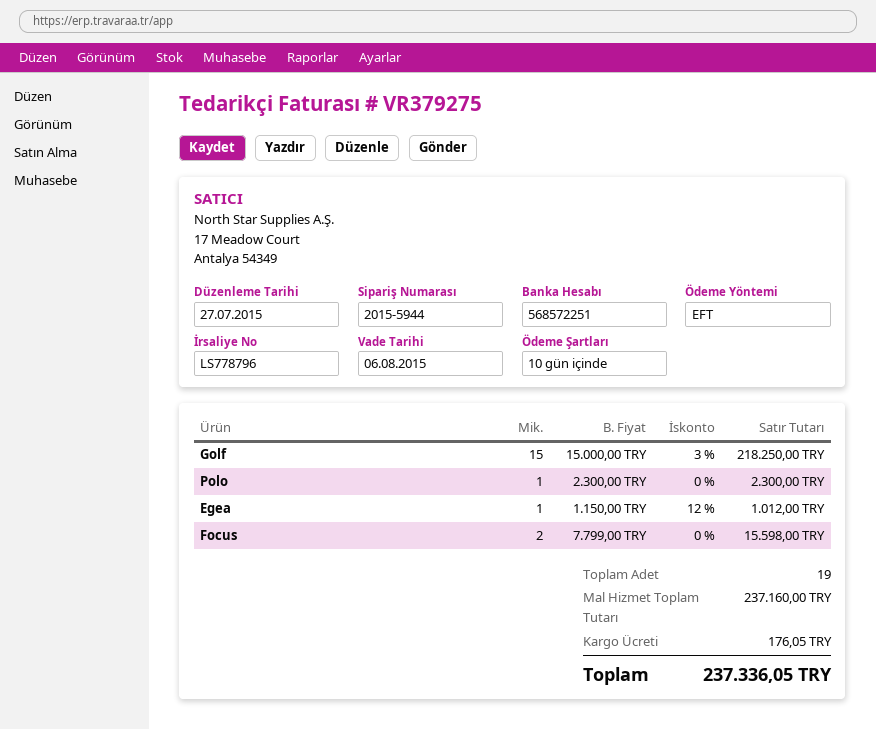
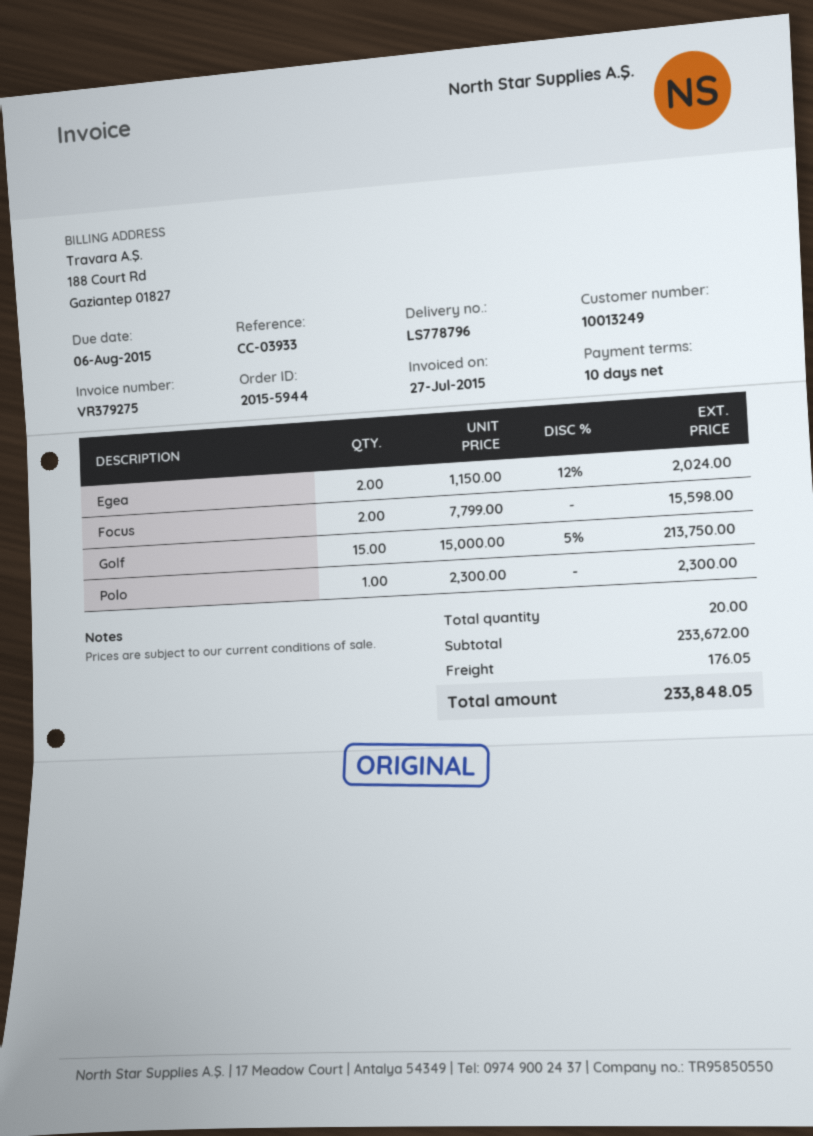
Golf: 15 x 15000.00 - 3% = 218250.00 -> 15 x 15000.00 - 5% = 213750.00
Egea: 1 x 1150.00 - 12% = 1012.00 -> 2 x 1150.00 - 12% = 2024.00
total quantity: 19 -> 20
subtotal: 237160.00 -> 233672.00
total: 237336.05 -> 233848.05

